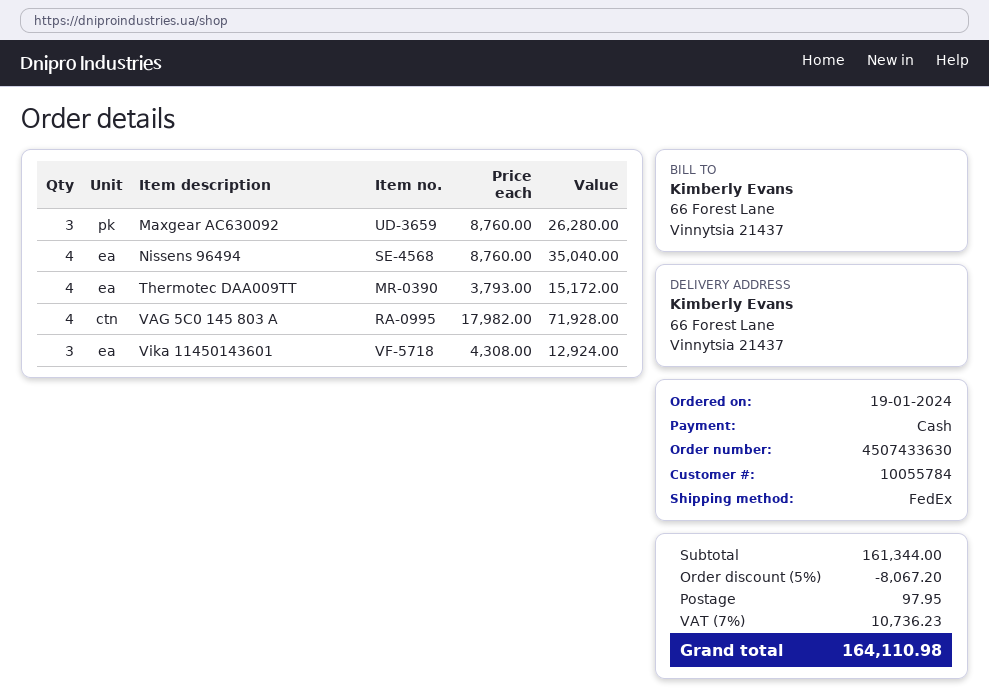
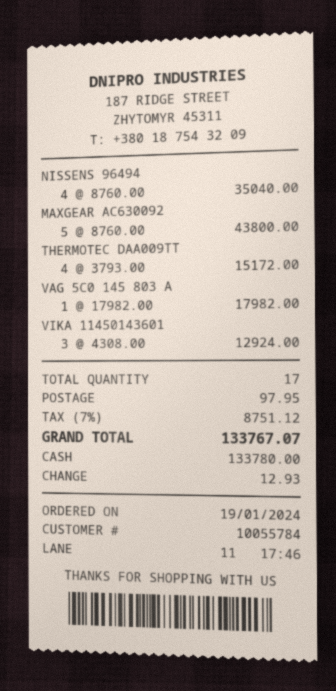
Maxgear AC630092: 3 x 8760.00 = 26280.00 -> 5 x 8760.00 = 43800.00
VAG 5C0 145 803 A: 4 x 17982.00 = 71928.00 -> 1 x 17982.00 = 17982.00
discount: 5% = 8067.20 -> none
tax: 7% = 10736.23 -> 7% = 8751.12
total: 164110.98 -> 133767.07

